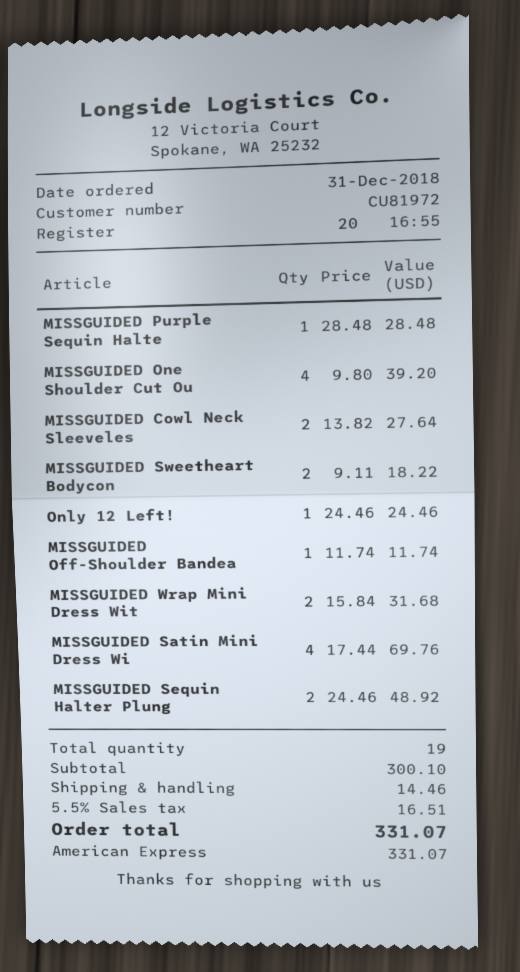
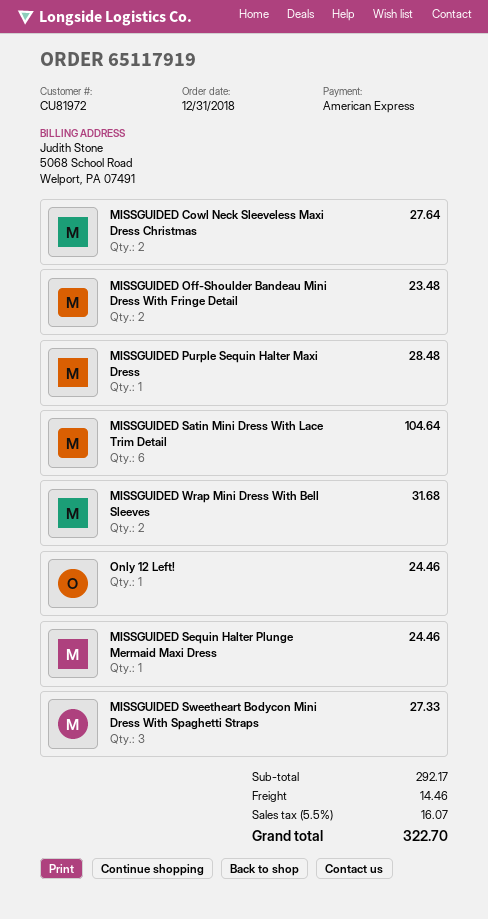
MISSGUIDED One Shoulder Cut Ou: 4 for 39.20 -> none
MISSGUIDED Sweetheart Bodycon: 2 for 18.22 -> 3 for 27.33
MISSGUIDED Off-Shoulder Bandea: 1 for 11.74 -> 2 for 23.48
MISSGUIDED Satin Mini Dress Wi: 4 for 69.76 -> 6 for 104.64
MISSGUIDED Sequin Halter Plung: 2 for 48.92 -> 1 for 24.46
subtotal: 300.10 -> 292.17
tax: 5.5% = 16.51 -> 5.5% = 16.07
total: 331.07 -> 322.70

